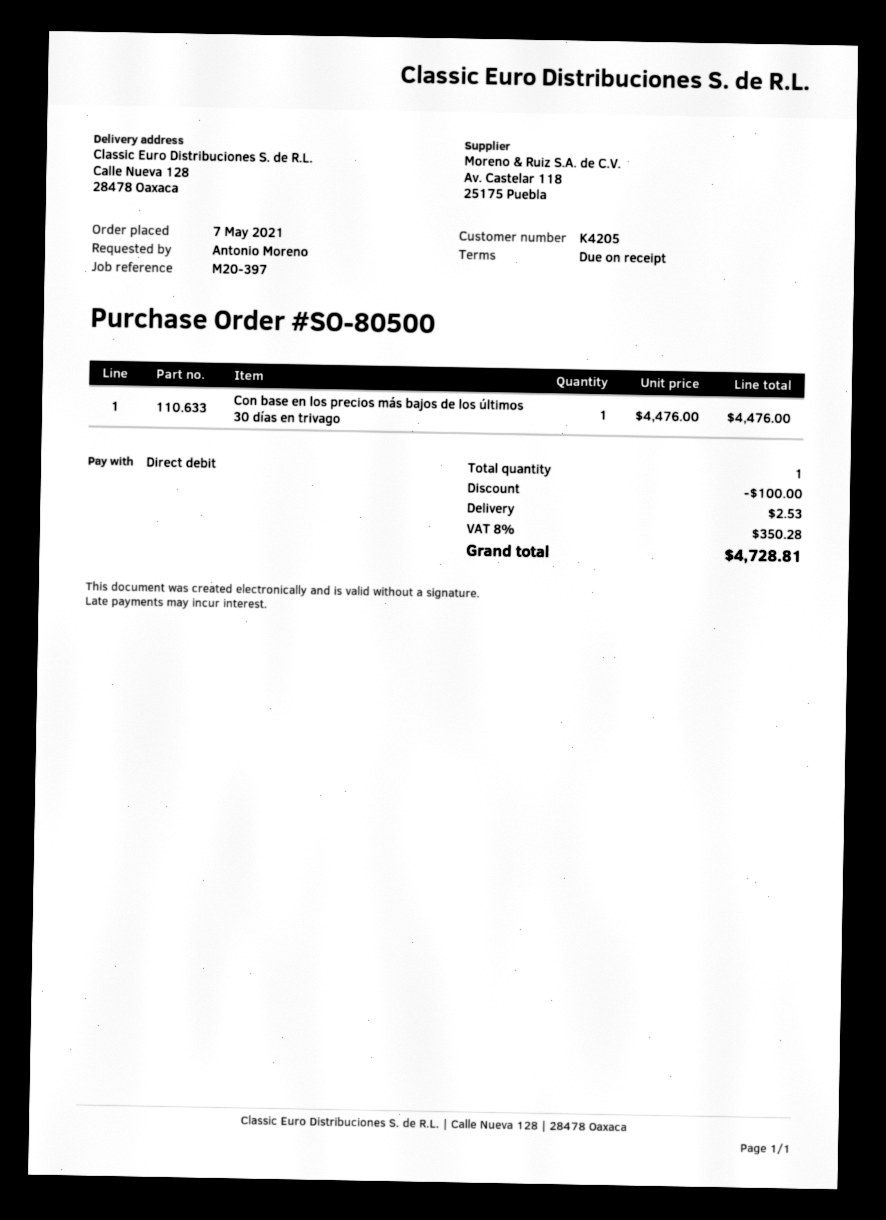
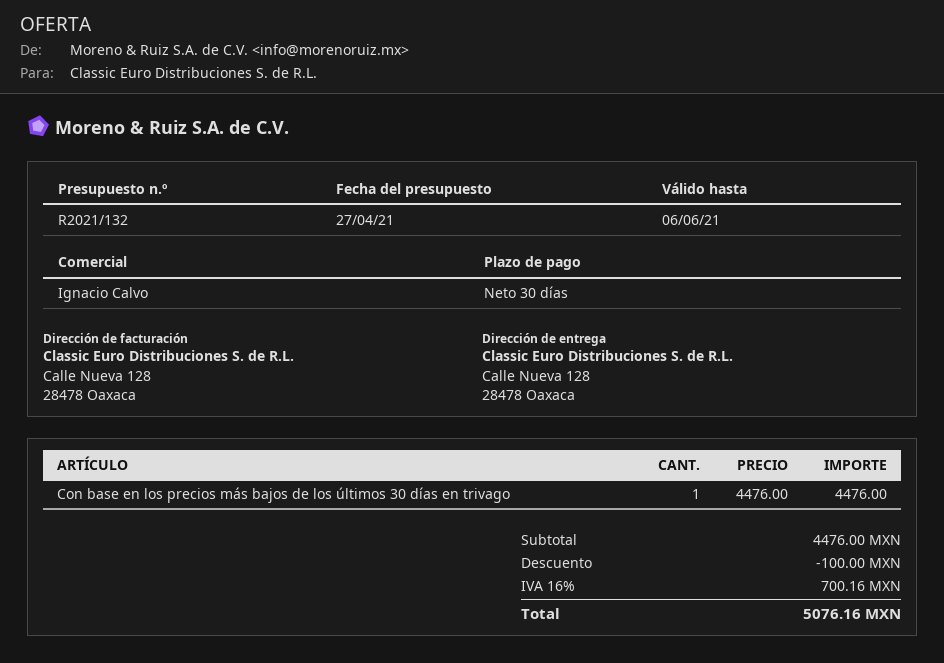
payment terms: on receipt -> 30 days
shipping: 2.53 -> none
tax: 8% = 350.28 -> 16% = 700.16
total: 4728.81 -> 5076.16

